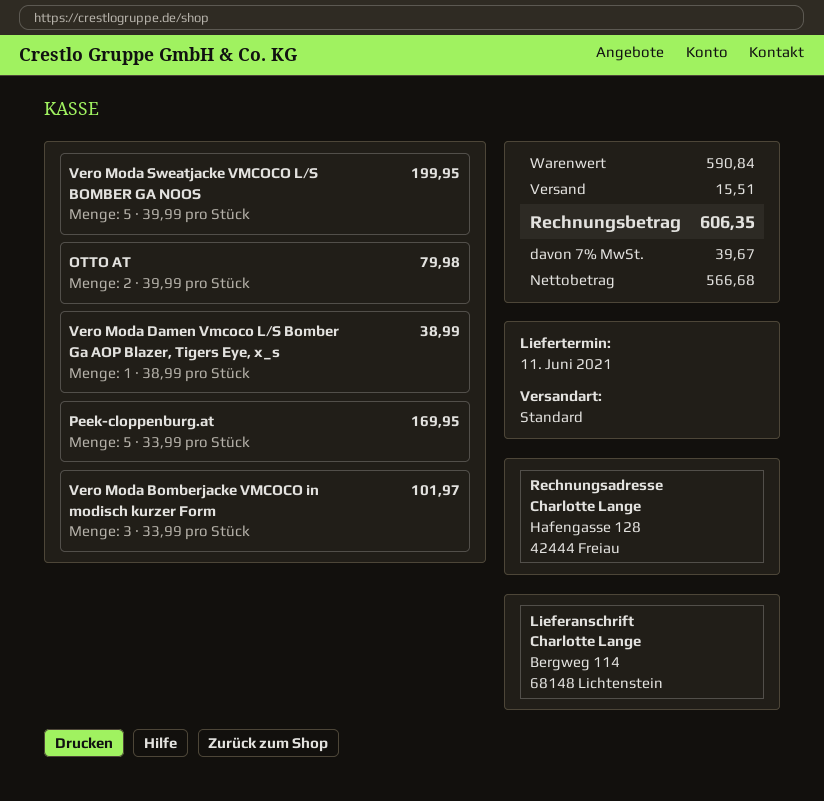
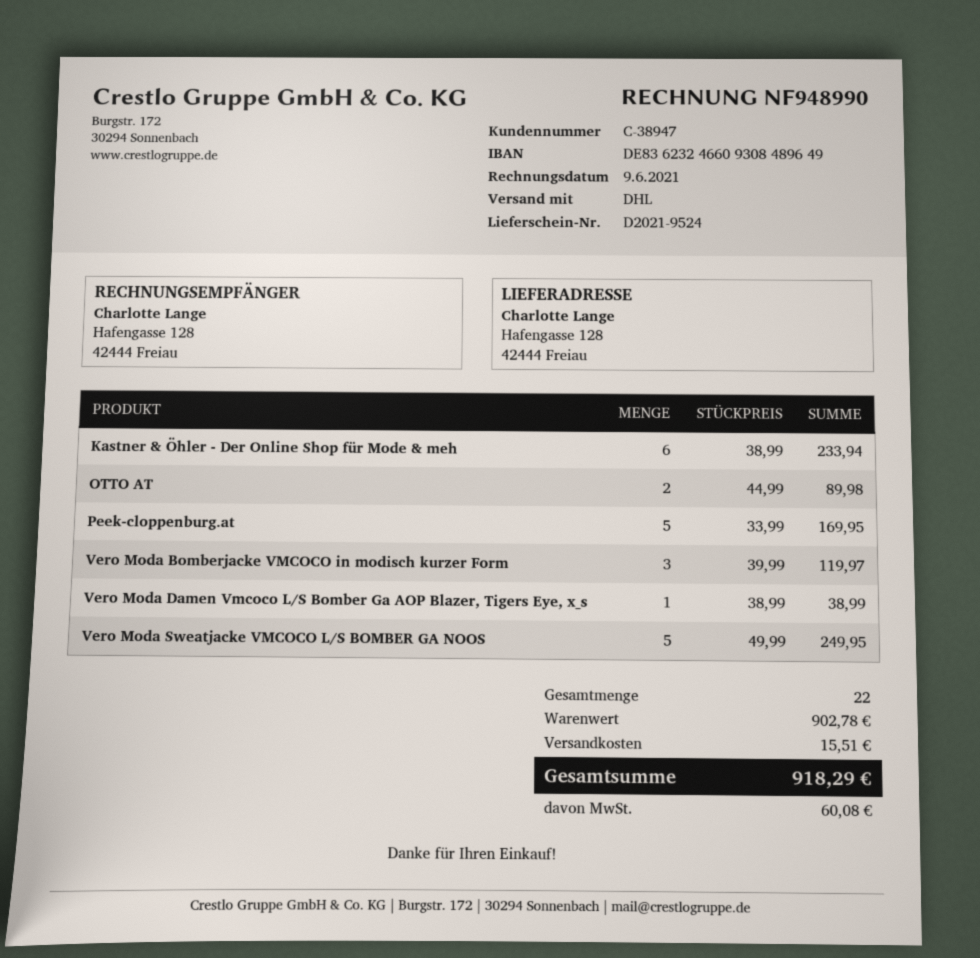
shipping method: standard -> DHL
ship to: Bergweg 114, 68148 Lichtenstein -> Hafengasse 128, 42444 Freiau
Vero Moda Sweatjacke VMCOCO L/S BOMBER GA NOOS: 5 x 39.99 = 199.95 -> 5 x 49.99 = 249.95
OTTO AT: 2 x 39.99 = 79.98 -> 2 x 44.99 = 89.98
Vero Moda Bomberjacke VMCOCO in modisch kurzer Form: 3 x 33.99 = 101.97 -> 3 x 39.99 = 119.97
Kastner & Öhler - Der Online Shop für Mode & meh: none -> 6 x 38.99 = 233.94
subtotal: 590.84 -> 902.78
tax: 39.67 -> 60.08
total: 606.35 -> 918.29

